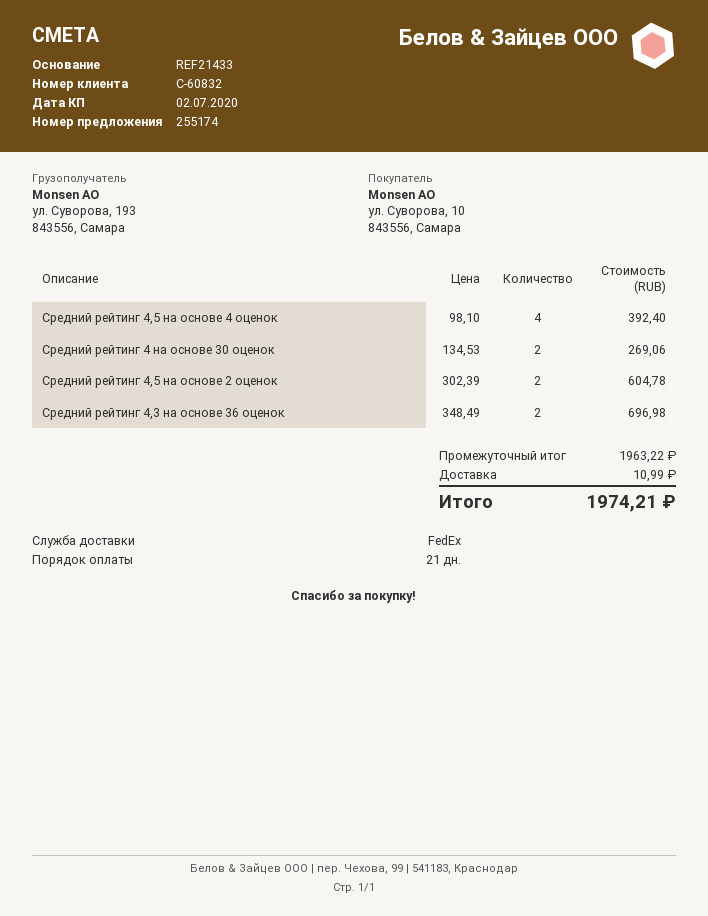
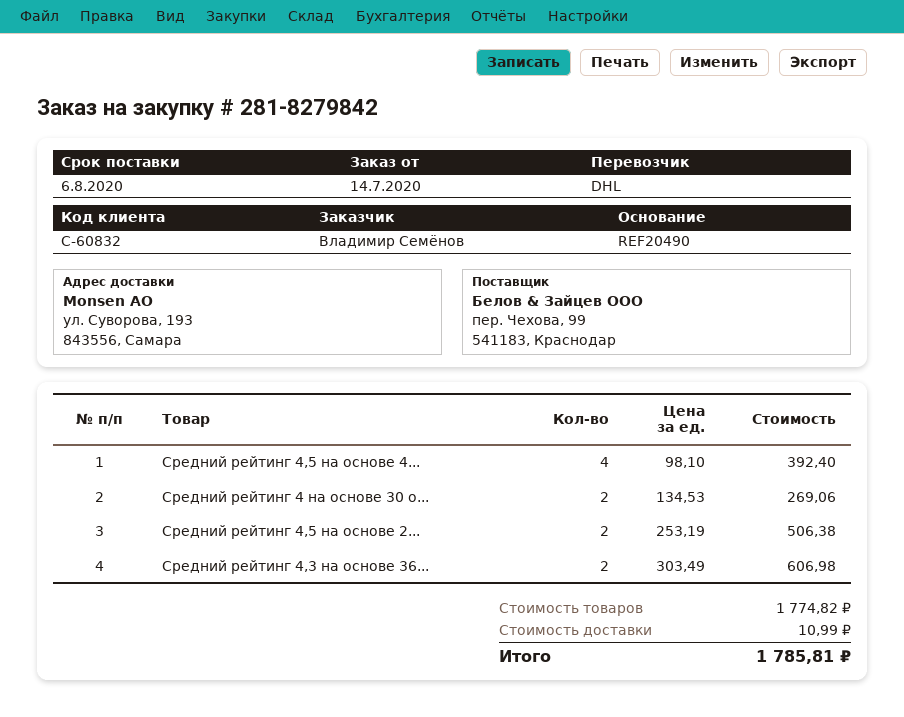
reference: REF21433 -> REF20490
shipping method: FedEx -> DHL
Средний рейтинг 4,5 на основе 2 оценок: 2 x 302.39 = 604.78 -> 2 x 253.19 = 506.38
Средний рейтинг 4,3 на основе 36 оценок: 2 x 348.49 = 696.98 -> 2 x 303.49 = 606.98
subtotal: 1963.22 -> 1774.82
total: 1974.21 -> 1785.81

